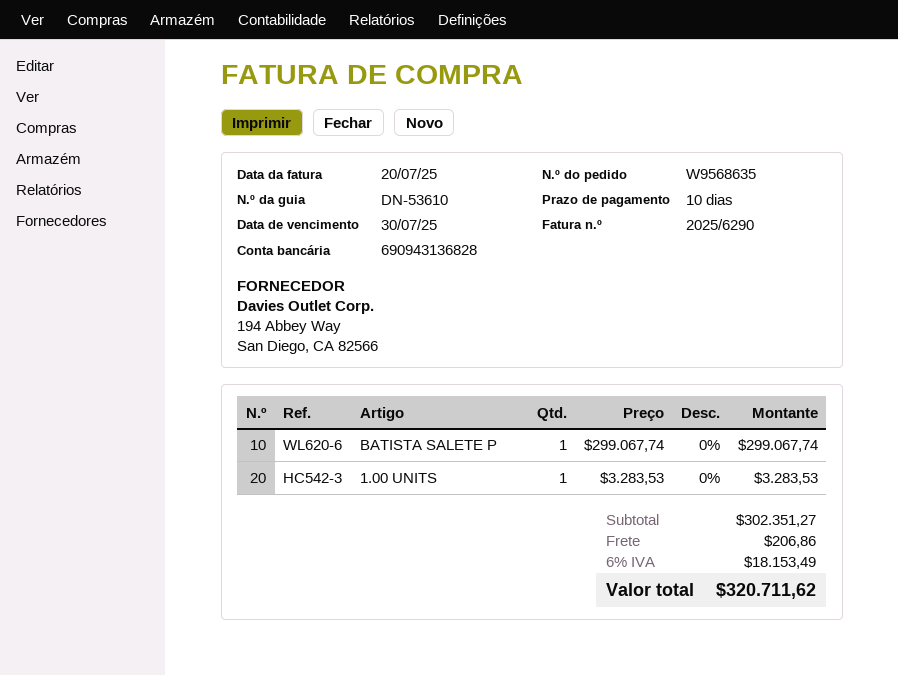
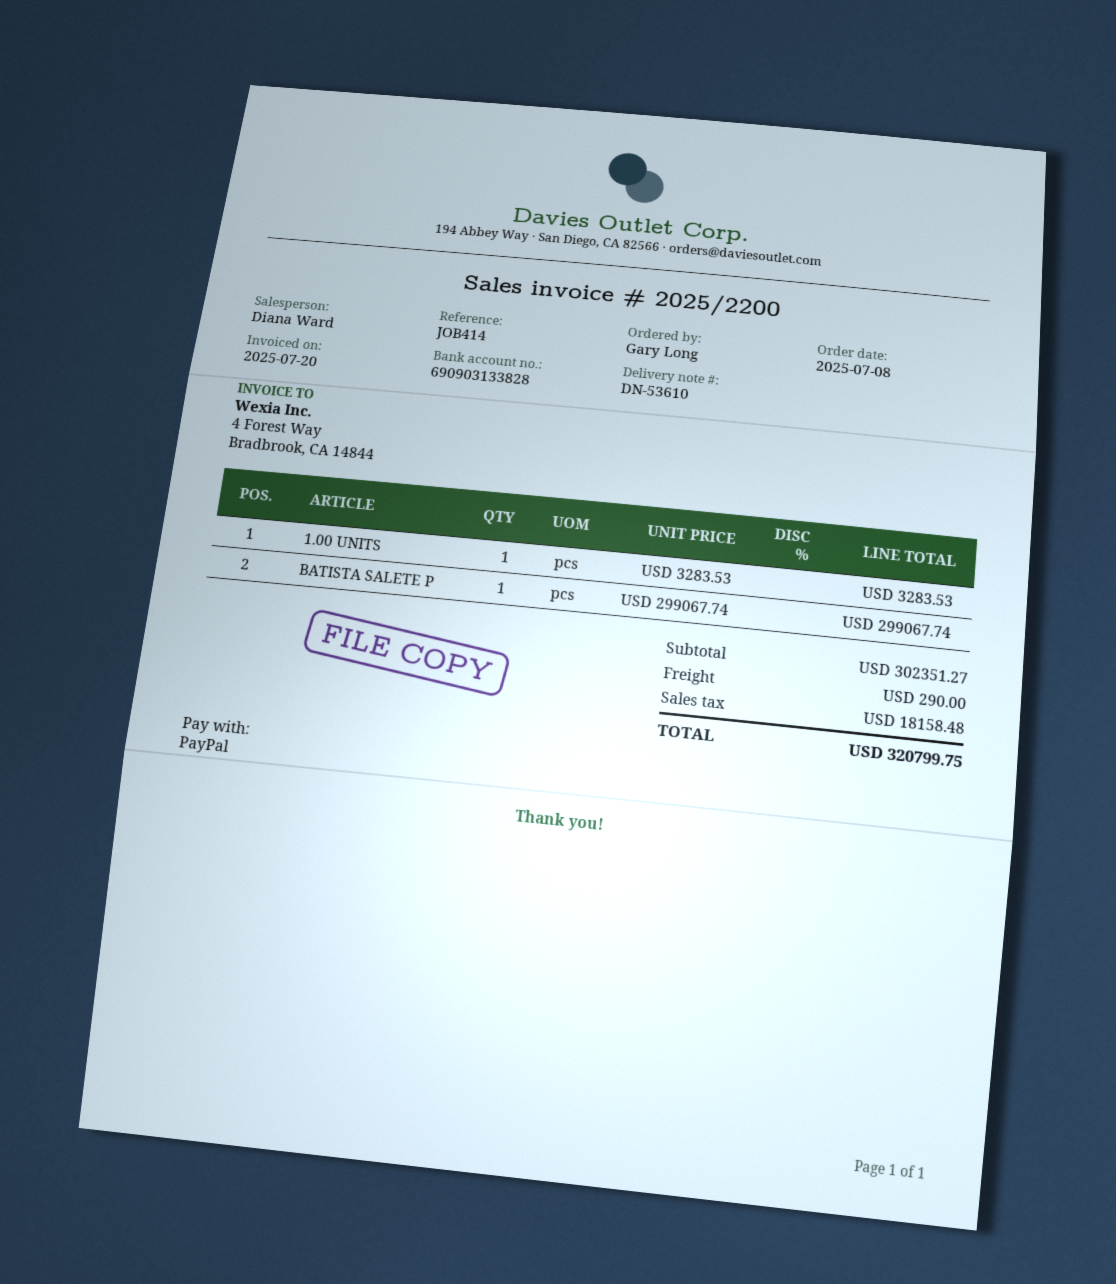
invoice number: 2025/6290 -> 2025/2200
bank account: 690943136828 -> 690903133828
shipping: 206.86 -> 290.00
tax: 18153.49 -> 18158.48
total: 320711.62 -> 320799.75

